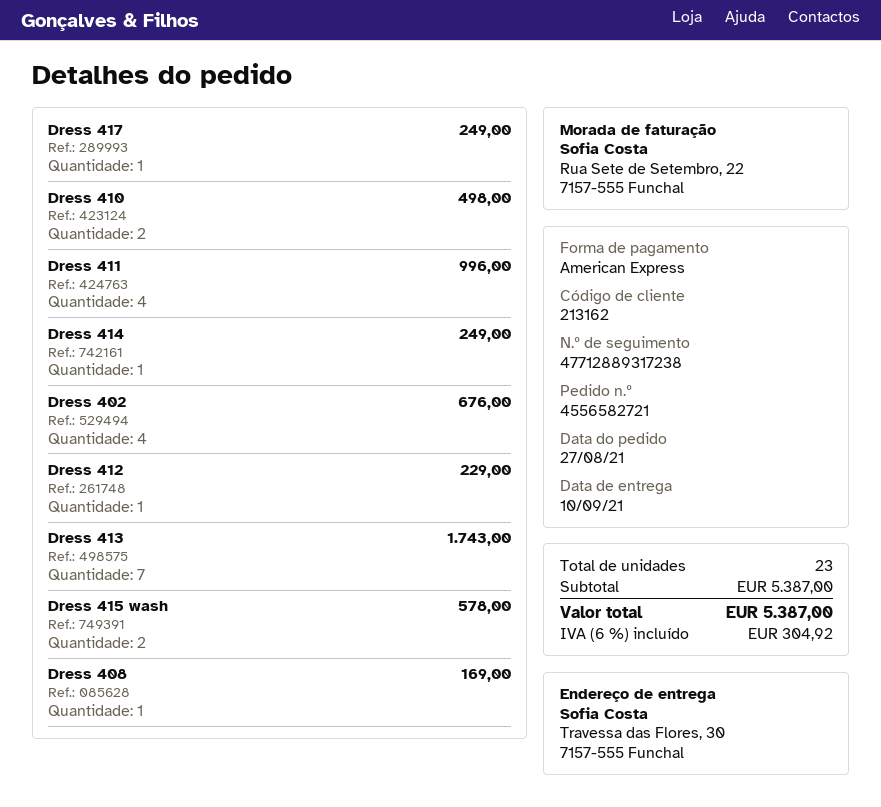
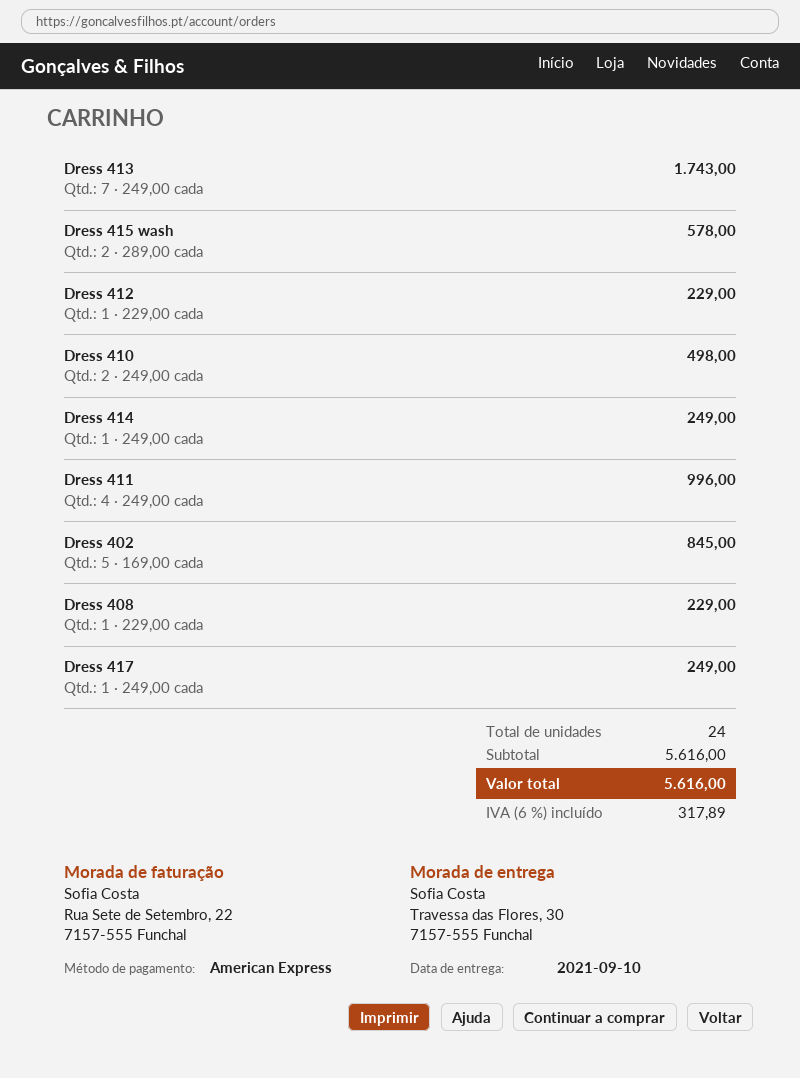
Dress 402: 4 for 676.00 -> 5 for 845.00
Dress 408: 1 for 169.00 -> 1 for 229.00
total quantity: 23 -> 24
subtotal: 5387.00 -> 5616.00
tax: 6% = 304.92 -> 6% = 317.89
total: 5387.00 -> 5616.00

